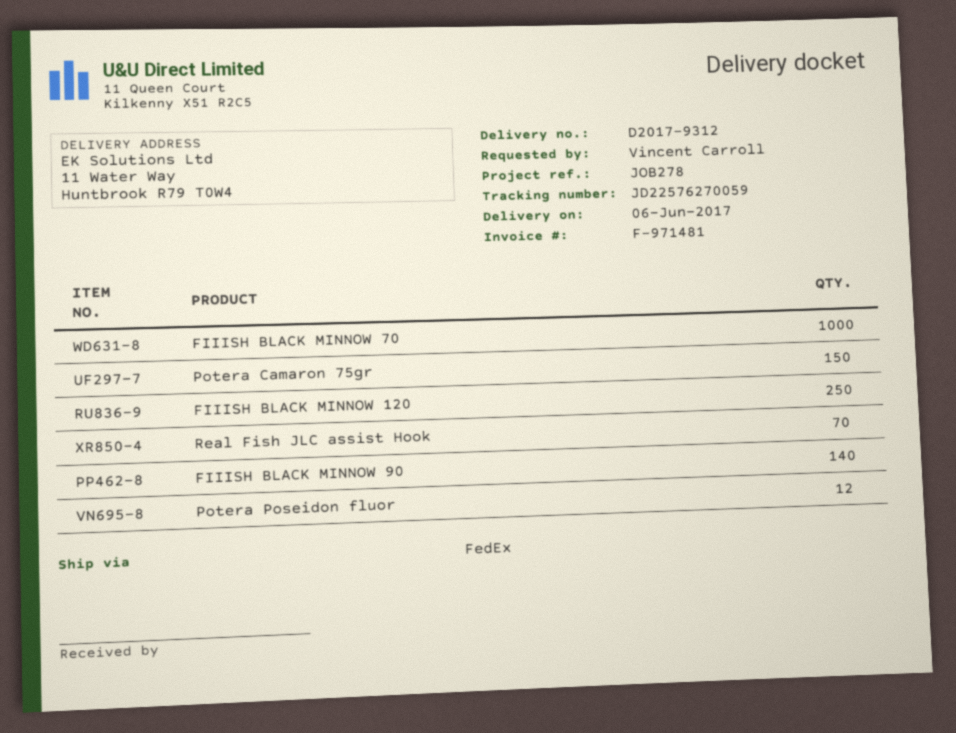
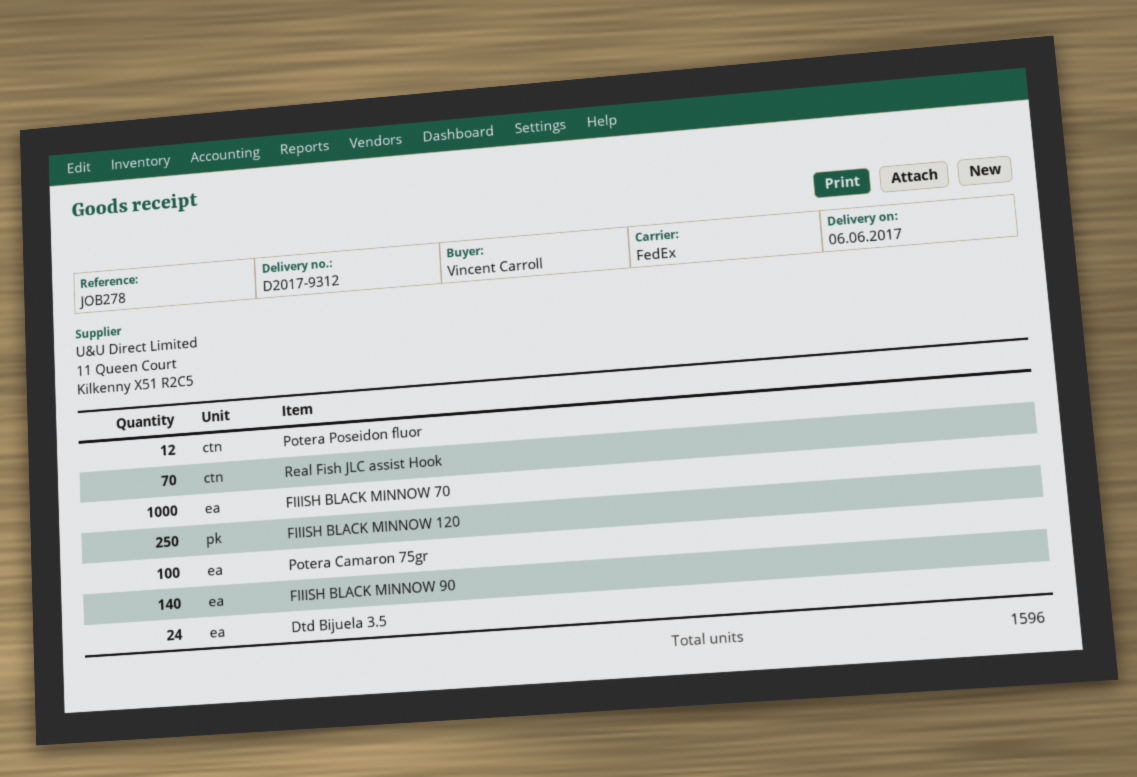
Potera Camaron 75gr: 150 -> 100
Dtd Bijuela 3.5: none -> 24

